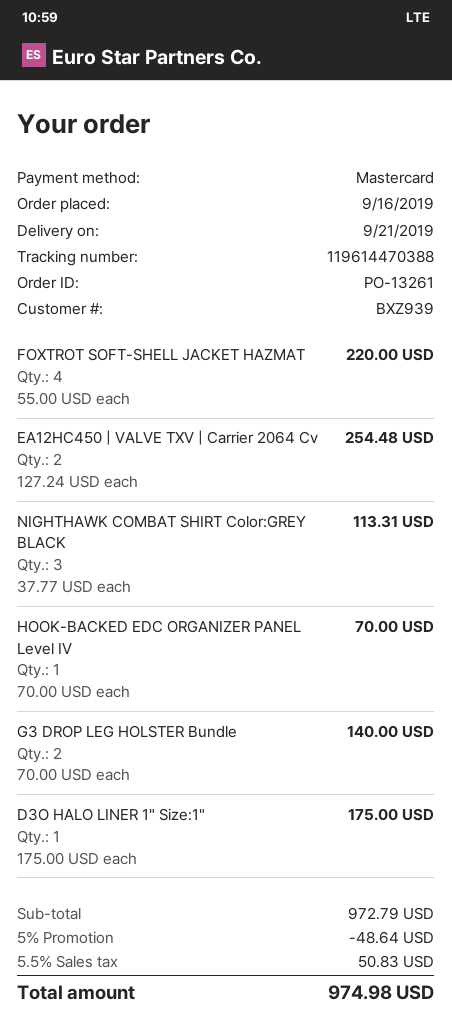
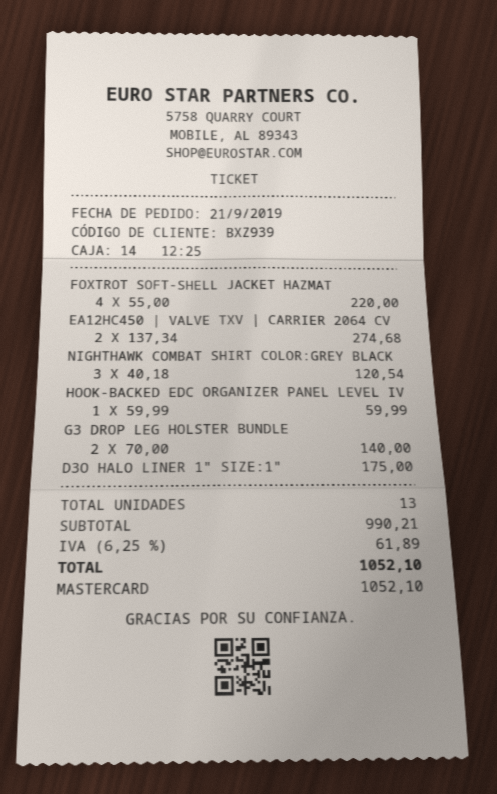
order date: 2019-09-16 -> 2019-09-21
EA12HC450 | VALVE TXV | Carrier 2064 Cv: 2 x 127.24 = 254.48 -> 2 x 137.34 = 274.68
NIGHTHAWK COMBAT SHIRT Color:GREY BLACK: 3 x 37.77 = 113.31 -> 3 x 40.18 = 120.54
HOOK-BACKED EDC ORGANIZER PANEL Level IV: 1 x 70.00 = 70.00 -> 1 x 59.99 = 59.99
subtotal: 972.79 -> 990.21
discount: 5% = 48.64 -> none
tax: 5.5% = 50.83 -> 6.25% = 61.89
total: 974.98 -> 1052.10

